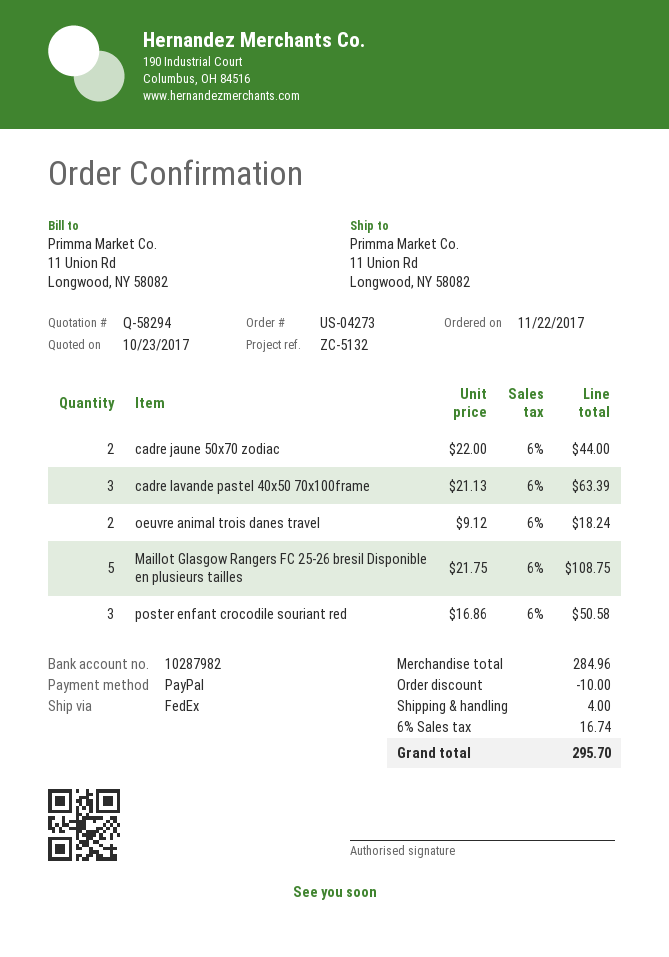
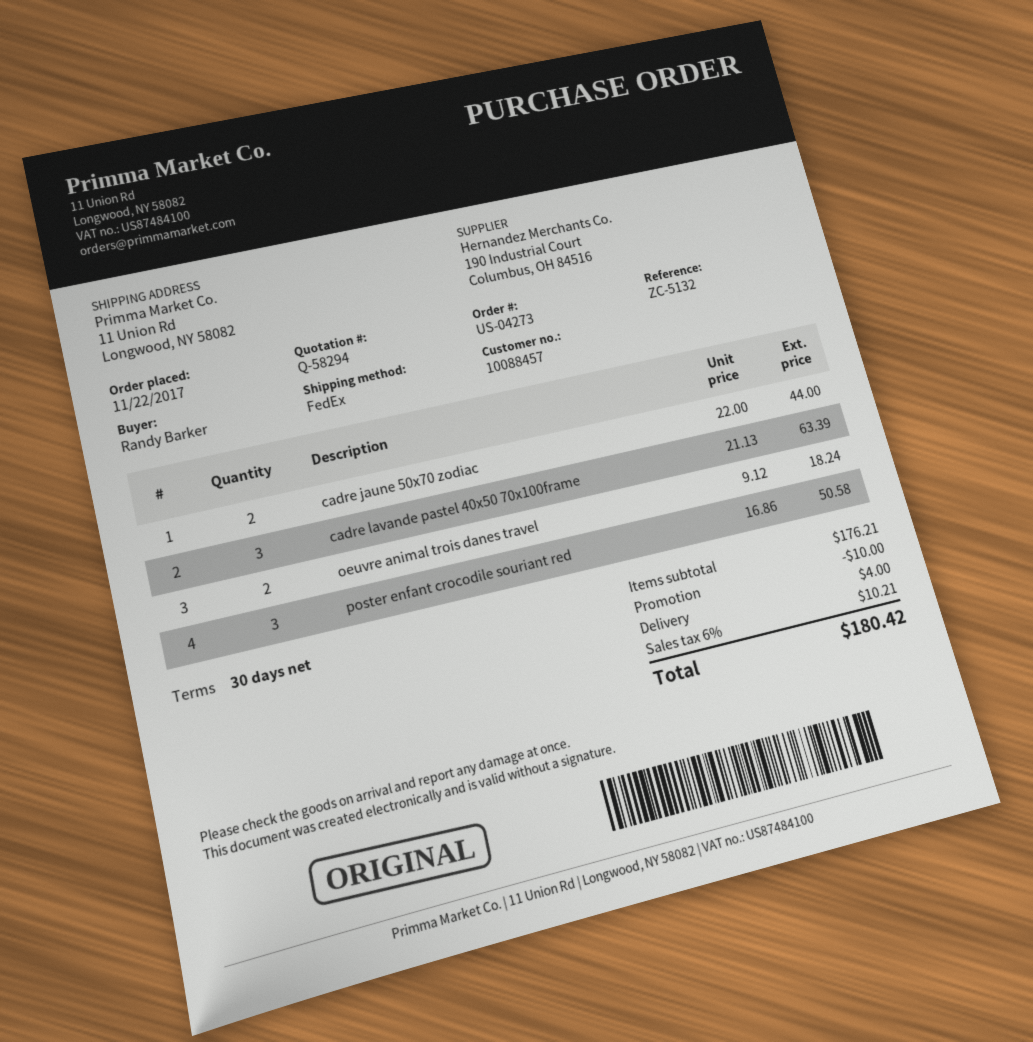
Maillot Glasgow Rangers FC 25-26 bresil Disponible en plusieurs tailles: 5 x 21.75 = 108.75 -> none
subtotal: 284.96 -> 176.21
tax: 6% = 16.74 -> 6% = 10.21
total: 295.70 -> 180.42

